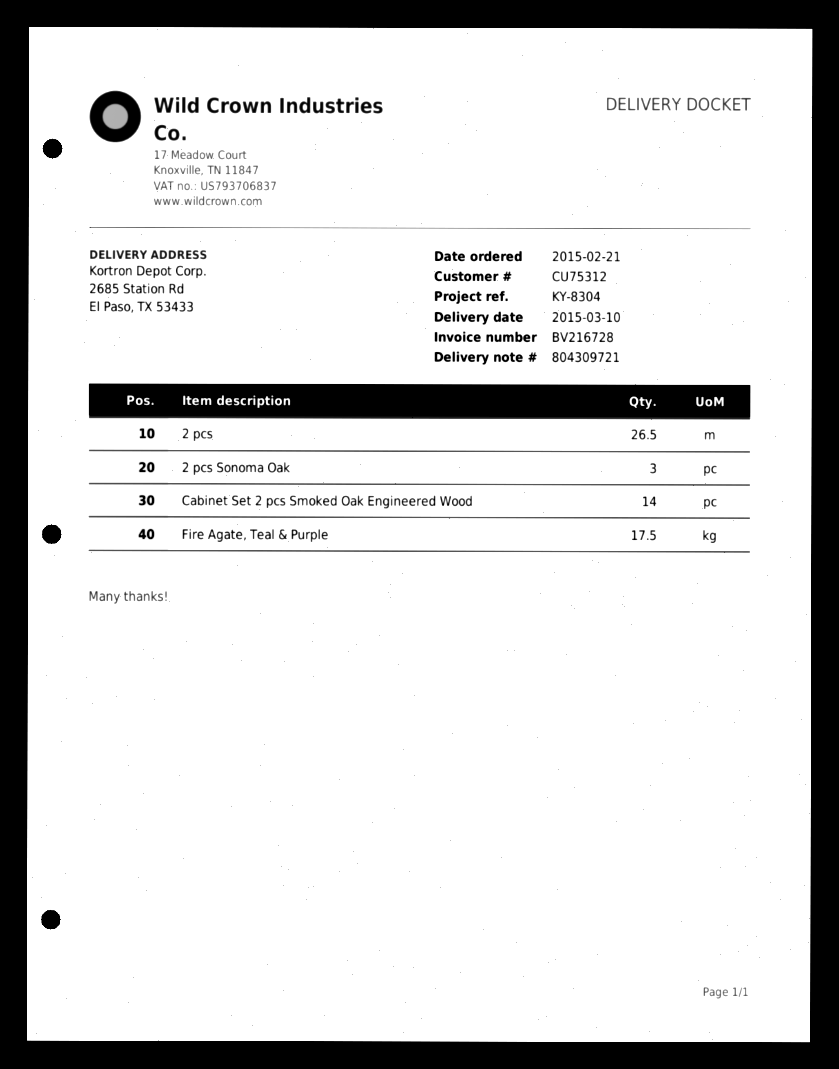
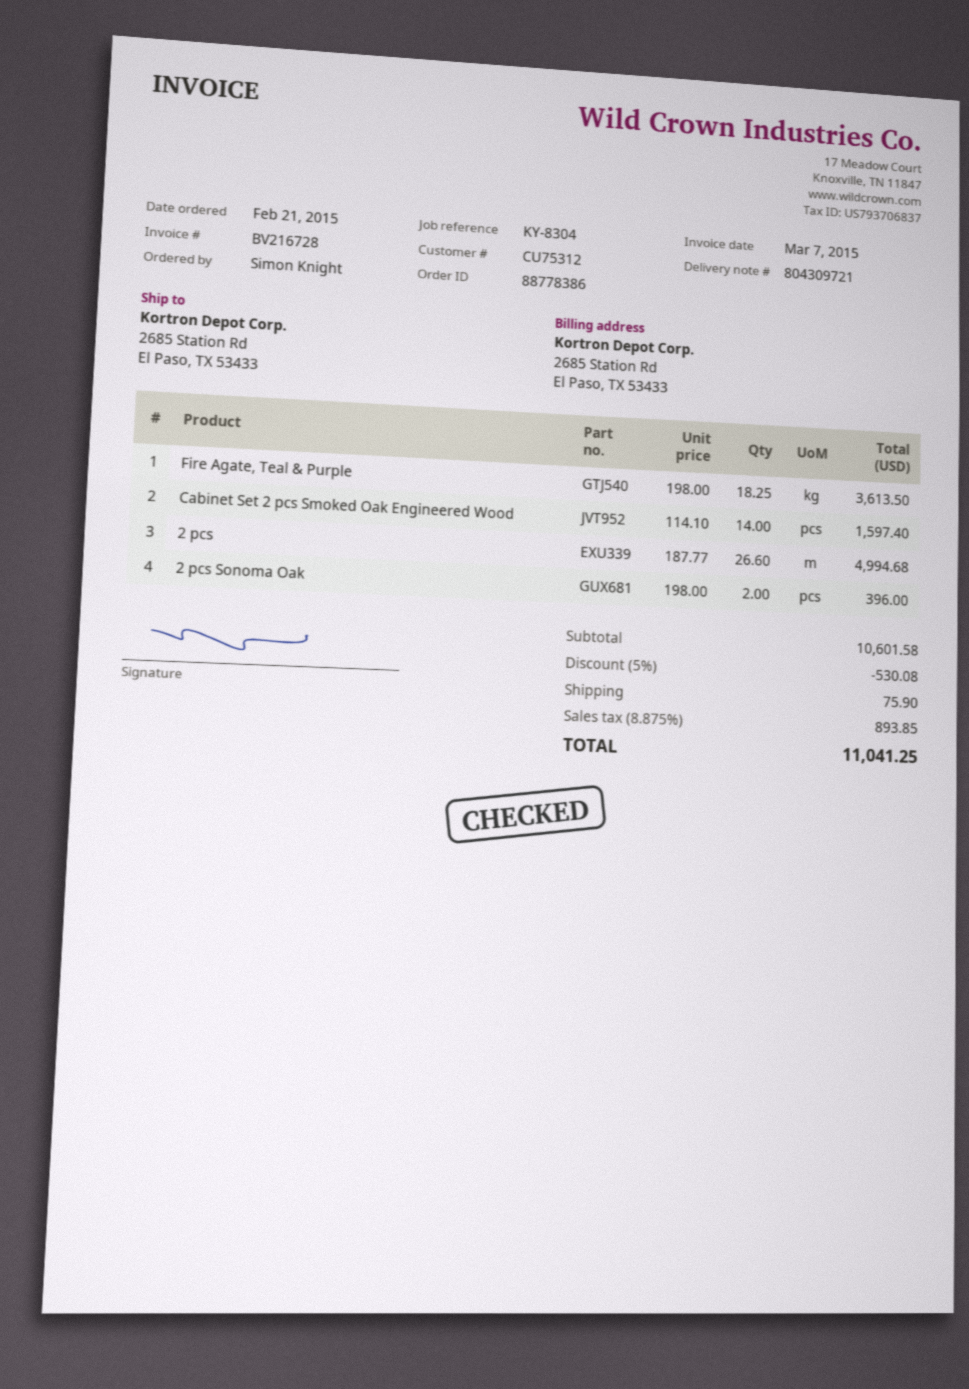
2 pcs: 26.5 -> 26.6
2 pcs Sonoma Oak: 3 -> 2
Fire Agate, Teal & Purple: 17.5 -> 18.25

